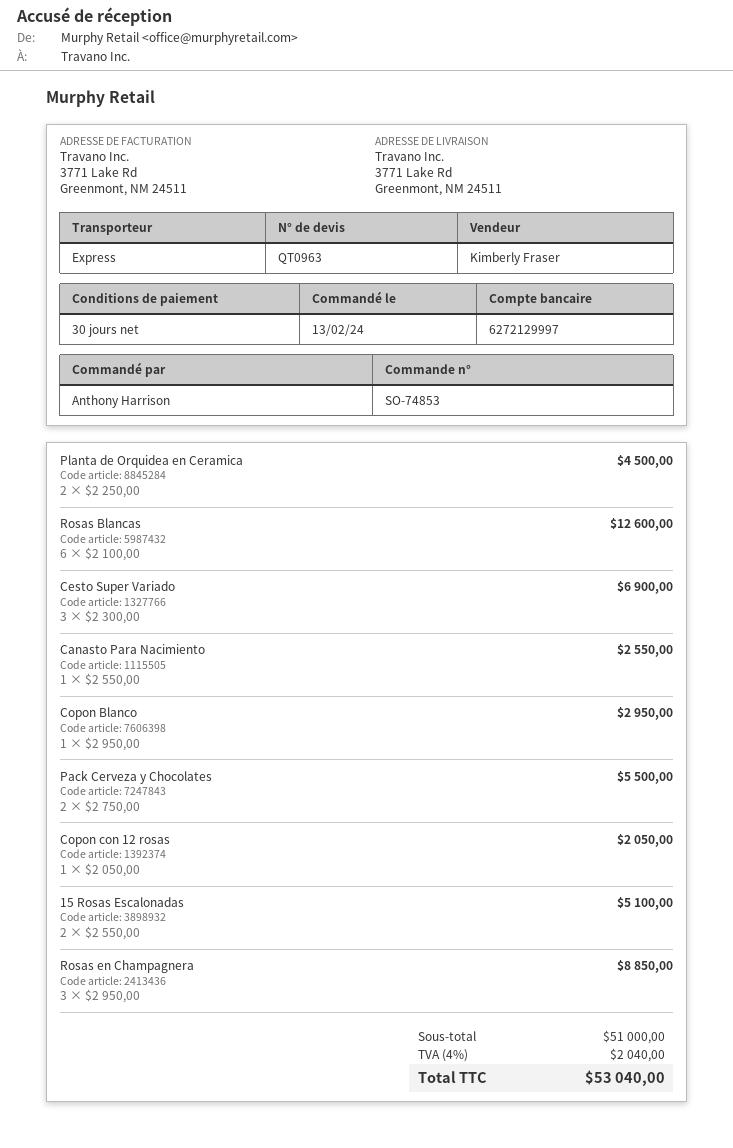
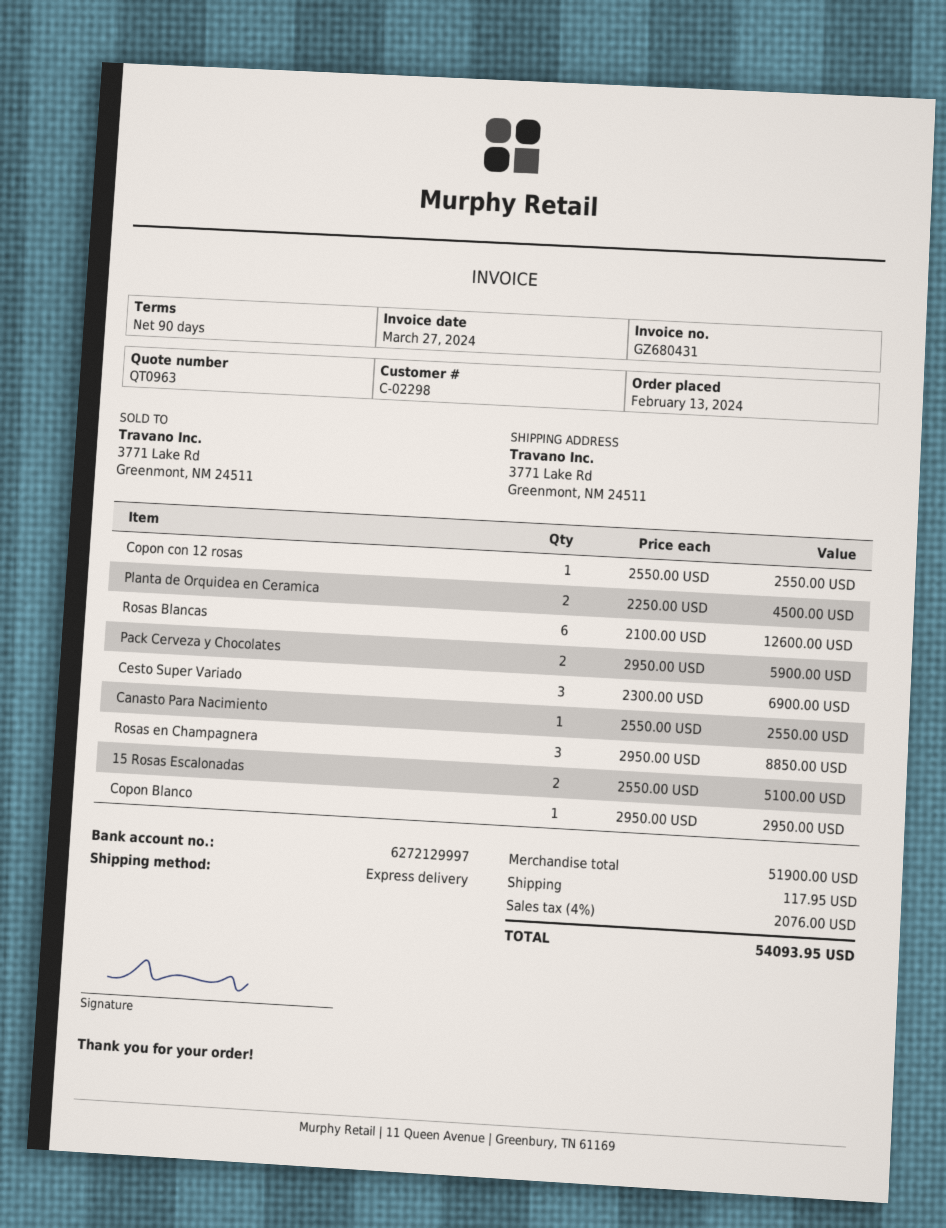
payment terms: 30 days -> 90 days
Pack Cerveza y Chocolates: 2 x 2750.00 = 5500.00 -> 2 x 2950.00 = 5900.00
Copon con 12 rosas: 1 x 2050.00 = 2050.00 -> 1 x 2550.00 = 2550.00
subtotal: 51000.00 -> 51900.00
shipping: none -> 117.95
tax: 4% = 2040.00 -> 4% = 2076.00
total: 53040.00 -> 54093.95

